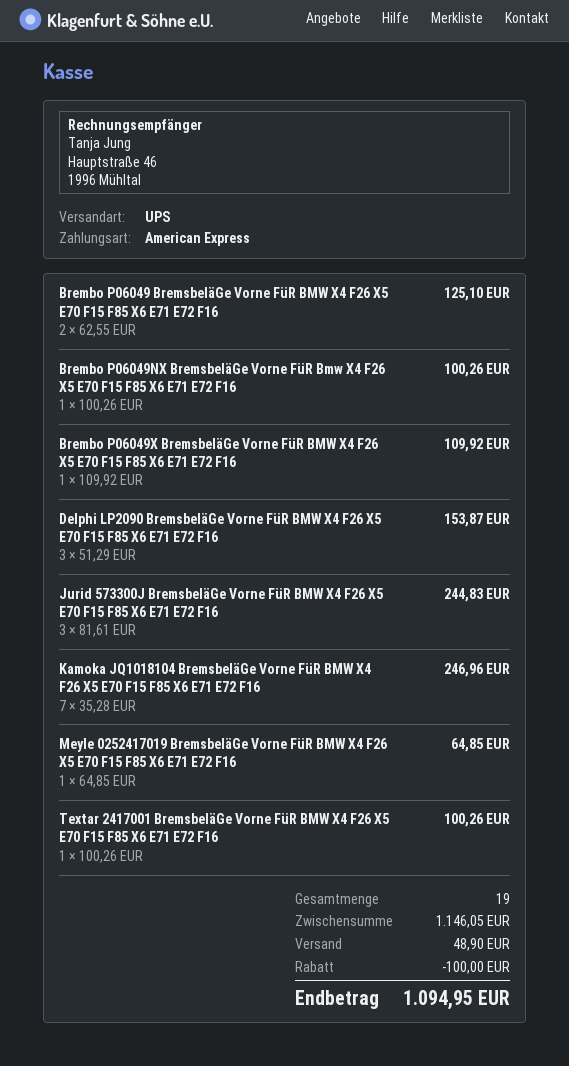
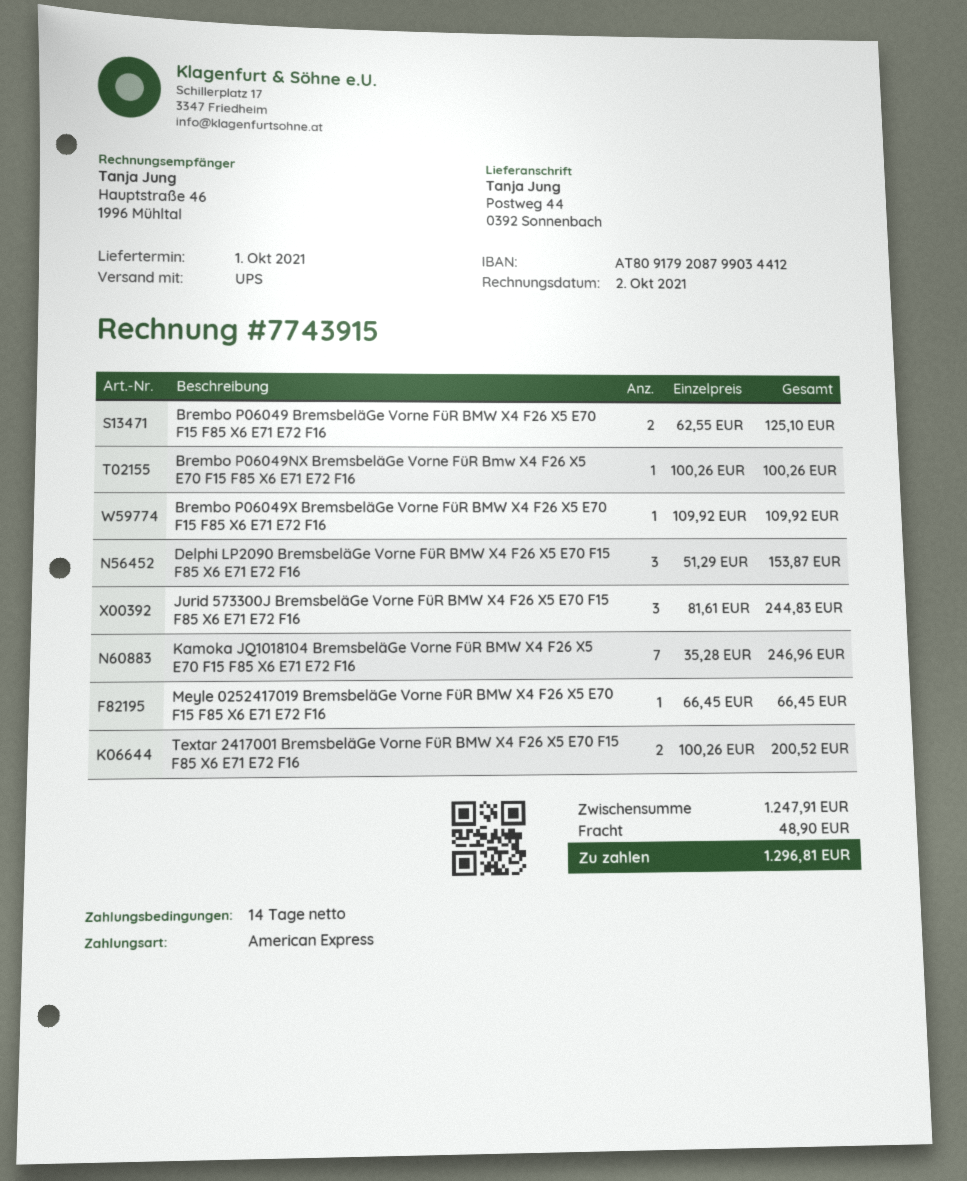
Meyle 0252417019 BremsbeläGe Vorne FüR BMW X4 F26 X5 E70 F15 F85 X6 E71 E72 F16: 1 x 64.85 = 64.85 -> 1 x 66.45 = 66.45
Textar 2417001 BremsbeläGe Vorne FüR BMW X4 F26 X5 E70 F15 F85 X6 E71 E72 F16: 1 x 100.26 = 100.26 -> 2 x 100.26 = 200.52
subtotal: 1146.05 -> 1247.91
discount: 100.00 -> none
total: 1094.95 -> 1296.81

